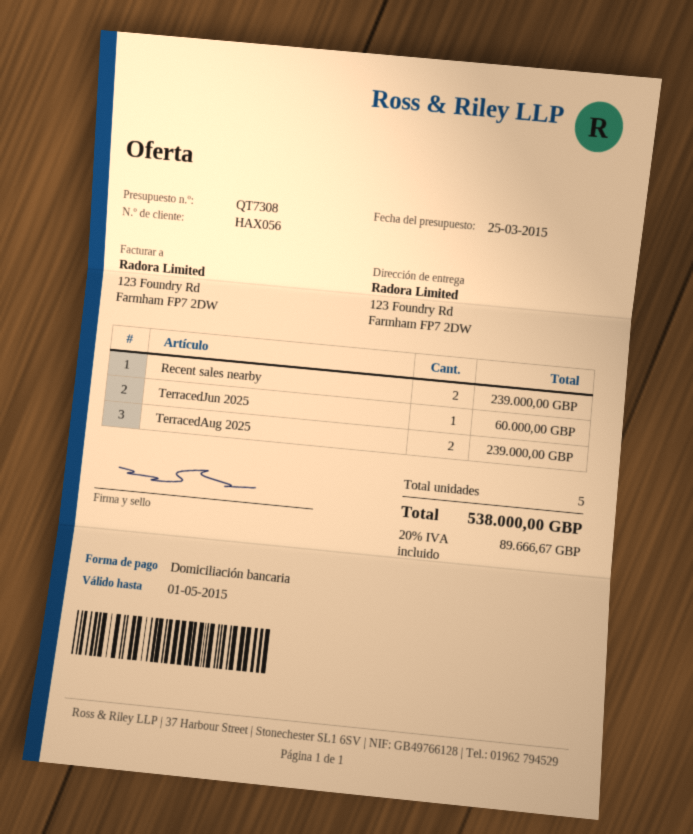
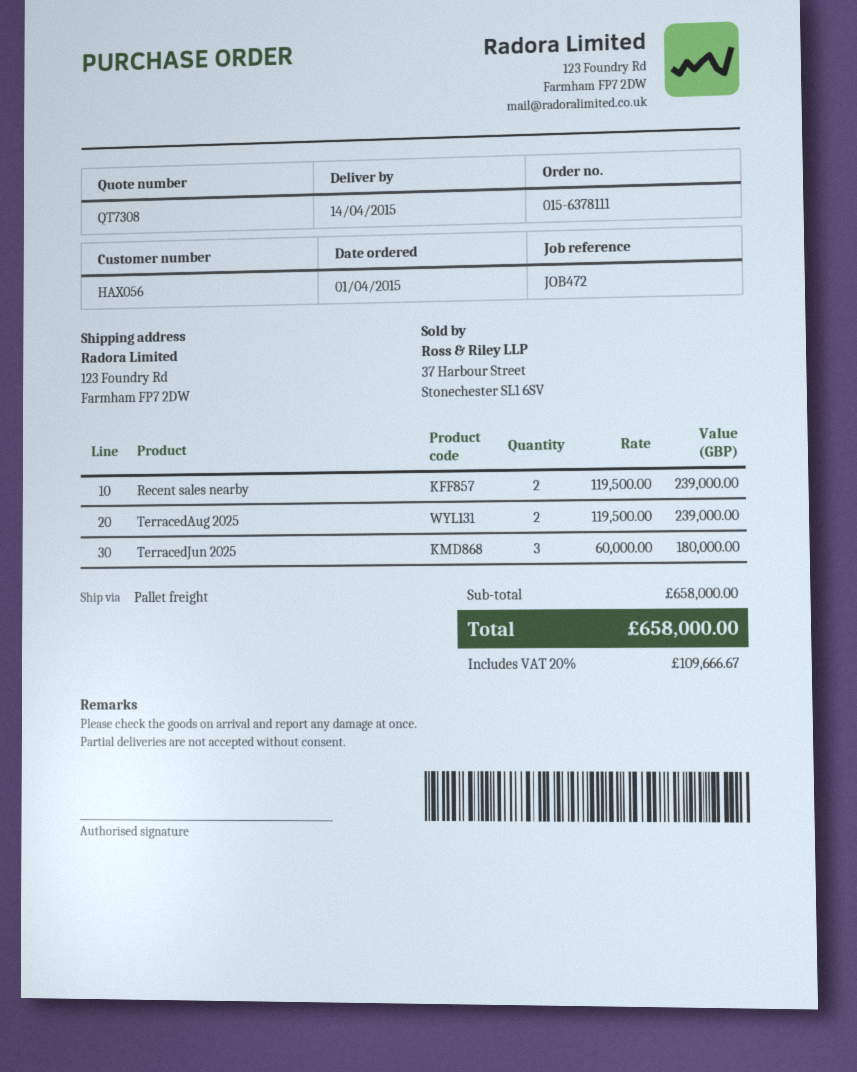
TerracedJun 2025: 1 for 60000.00 -> 3 for 180000.00
tax: 20% = 89666.67 -> 20% = 109666.67
total: 538000.00 -> 658000.00

